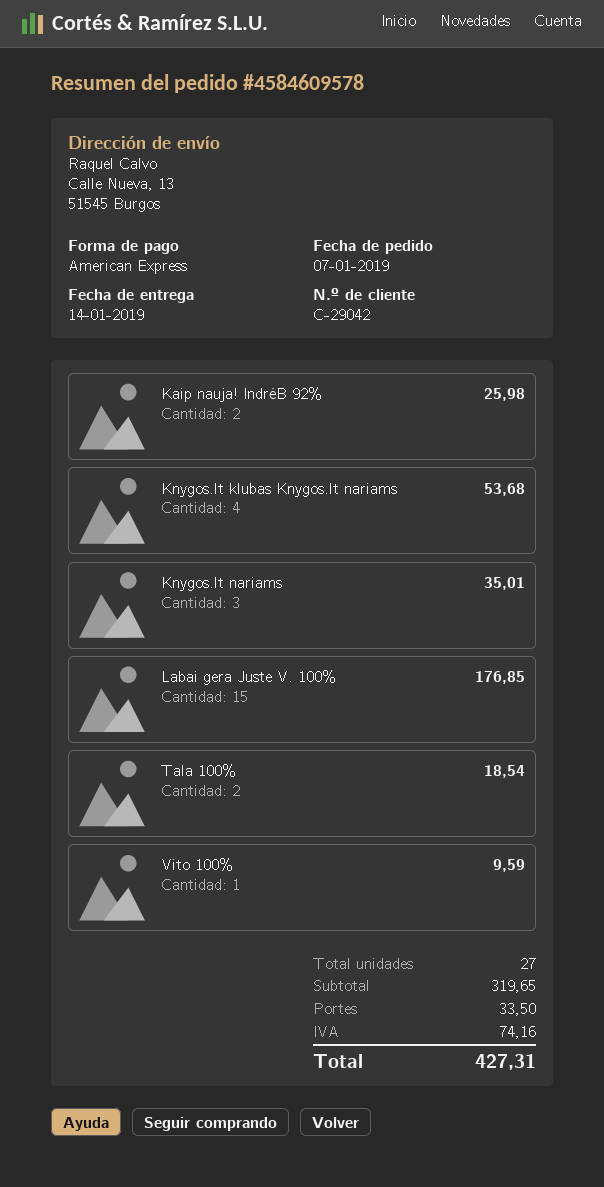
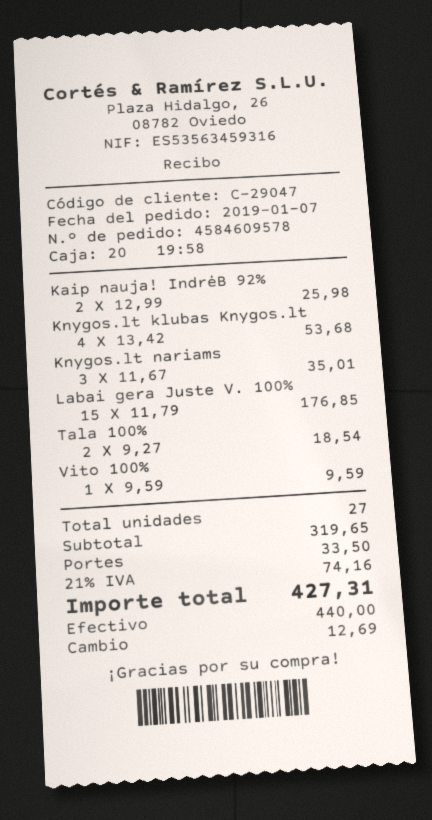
customer number: C-29042 -> C-29047
payment method: American Express -> cash

